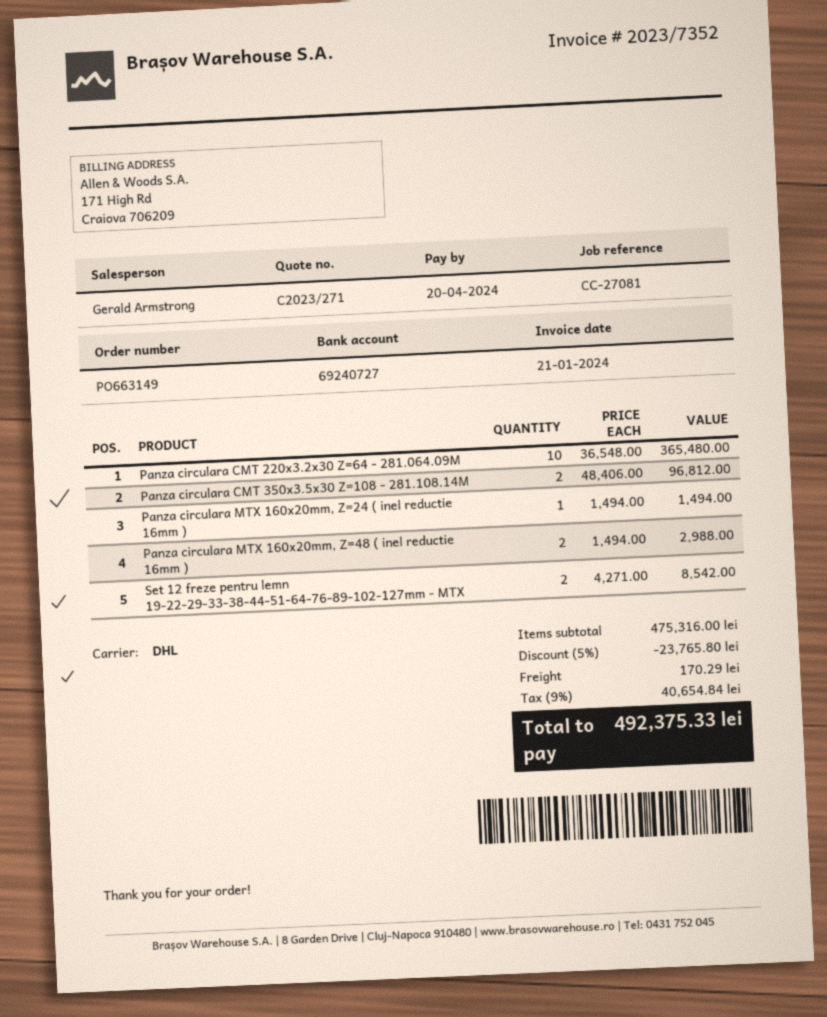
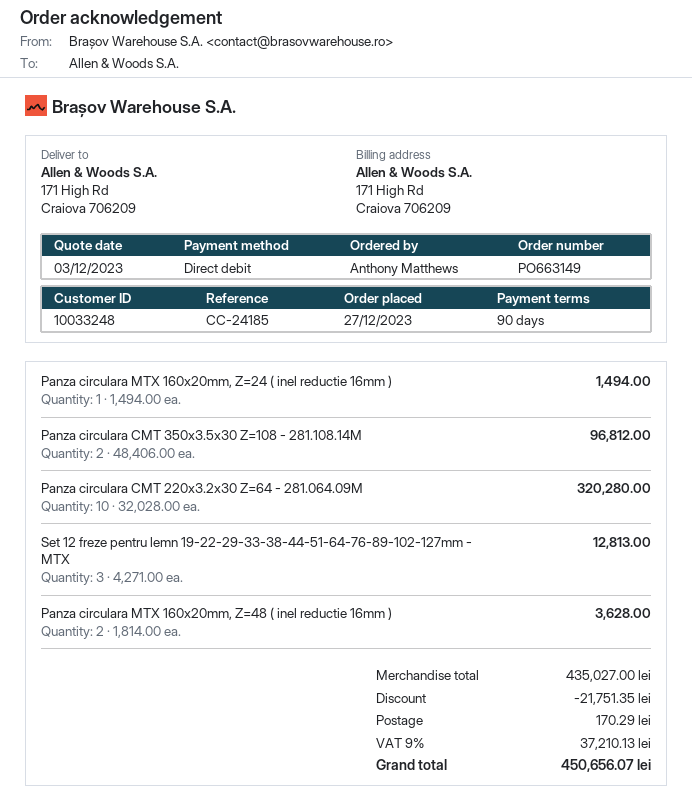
reference: CC-27081 -> CC-24185
Panza circulara CMT 220x3.2x30 Z=64 - 281.064.09M: 10 x 36548.00 = 365480.00 -> 10 x 32028.00 = 320280.00
Panza circulara MTX 160x20mm, Z=48 ( inel reductie 16mm ): 2 x 1494.00 = 2988.00 -> 2 x 1814.00 = 3628.00
Set 12 freze pentru lemn 19-22-29-33-38-44-51-64-76-89-102-127mm - MTX: 2 x 4271.00 = 8542.00 -> 3 x 4271.00 = 12813.00
subtotal: 475316.00 -> 435027.00
discount: 23765.80 -> 21751.35
tax: 9% = 40654.84 -> 9% = 37210.13
total: 492375.33 -> 450656.07

